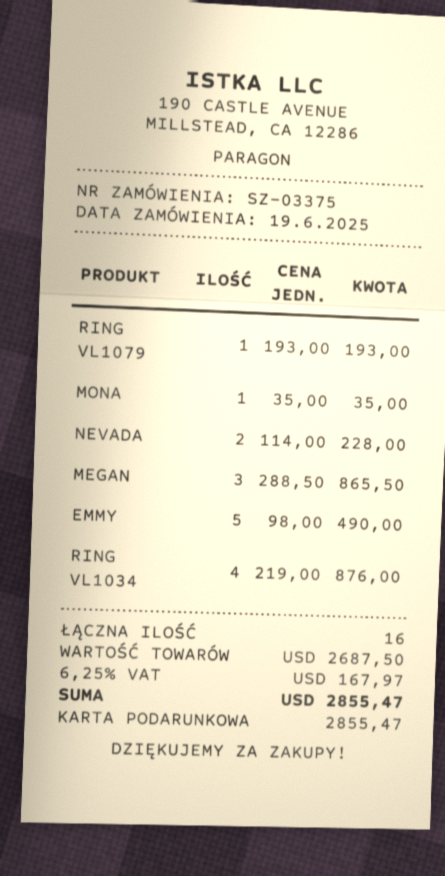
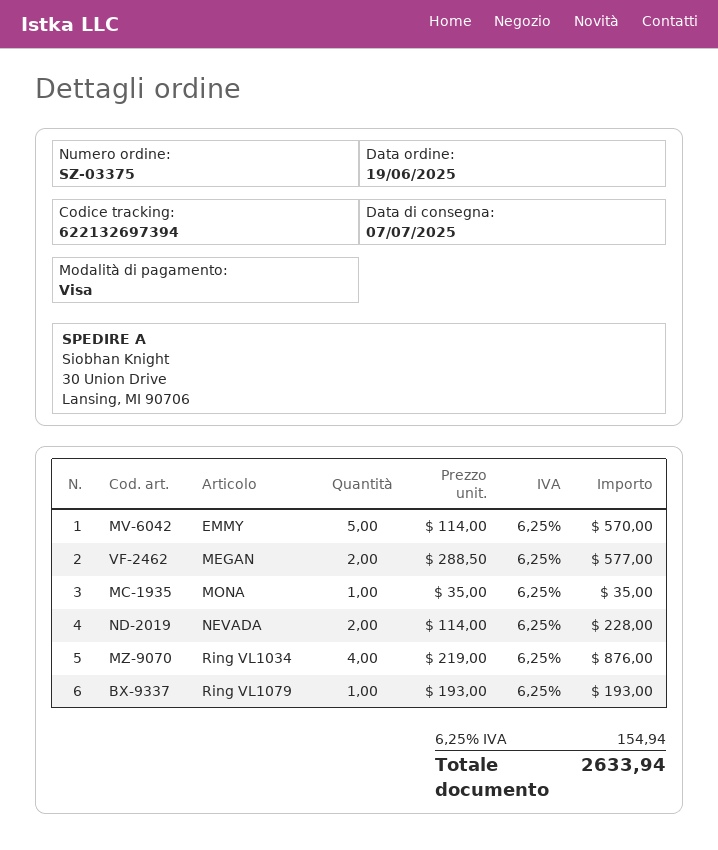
payment method: gift card -> Visa
MEGAN: 3 x 288.50 = 865.50 -> 2 x 288.50 = 577.00
EMMY: 5 x 98.00 = 490.00 -> 5 x 114.00 = 570.00
tax: 6.25% = 167.97 -> 6.25% = 154.94
total: 2855.47 -> 2633.94

